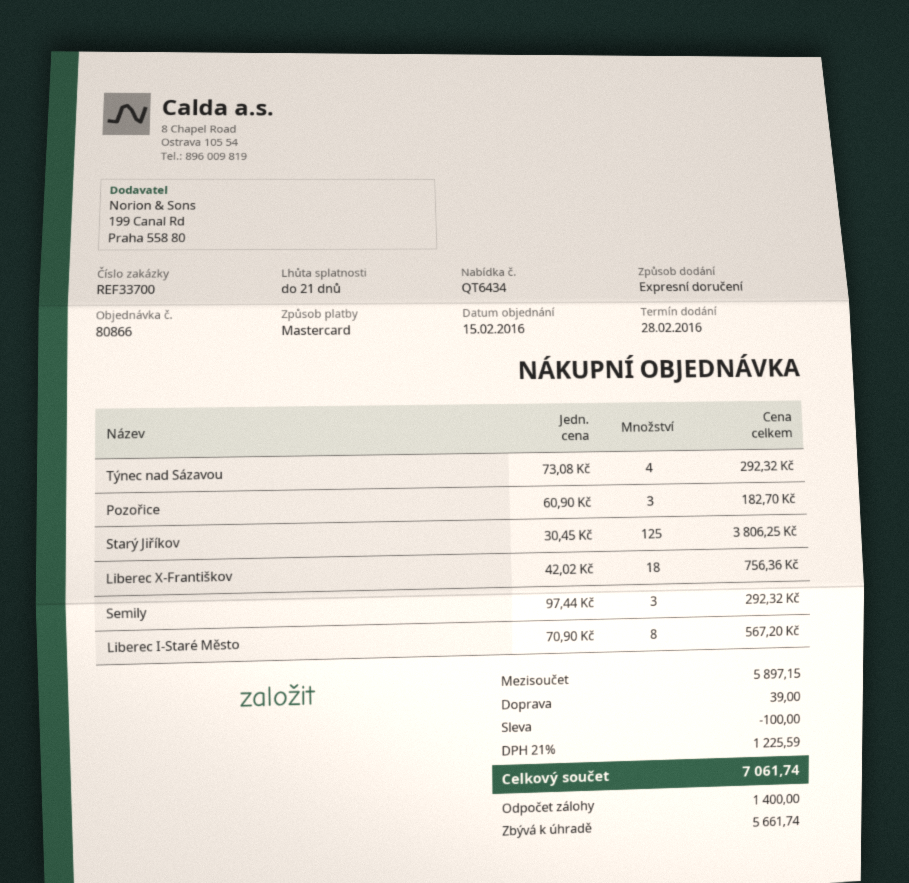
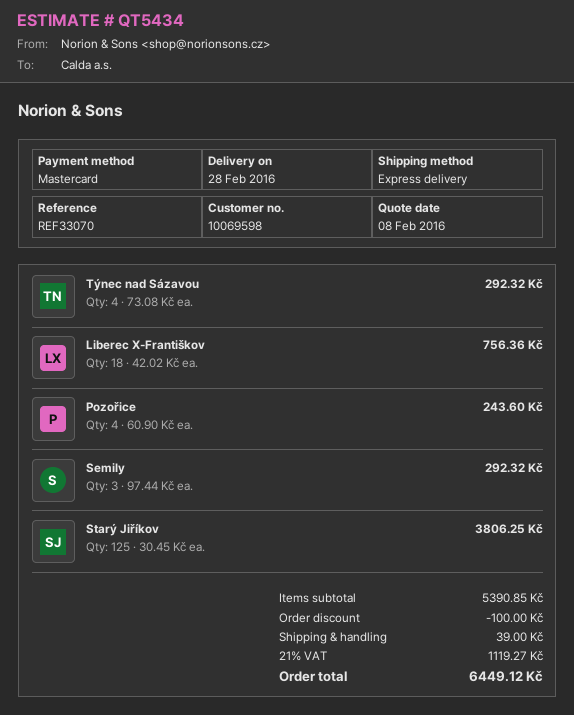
quote number: QT6434 -> QT5434
reference: REF33700 -> REF33070
Pozořice: 3 x 60.90 = 182.70 -> 4 x 60.90 = 243.60
Liberec I-Staré Město: 8 x 70.90 = 567.20 -> none
subtotal: 5897.15 -> 5390.85
tax: 21% = 1225.59 -> 21% = 1119.27
total: 7061.74 -> 6449.12

